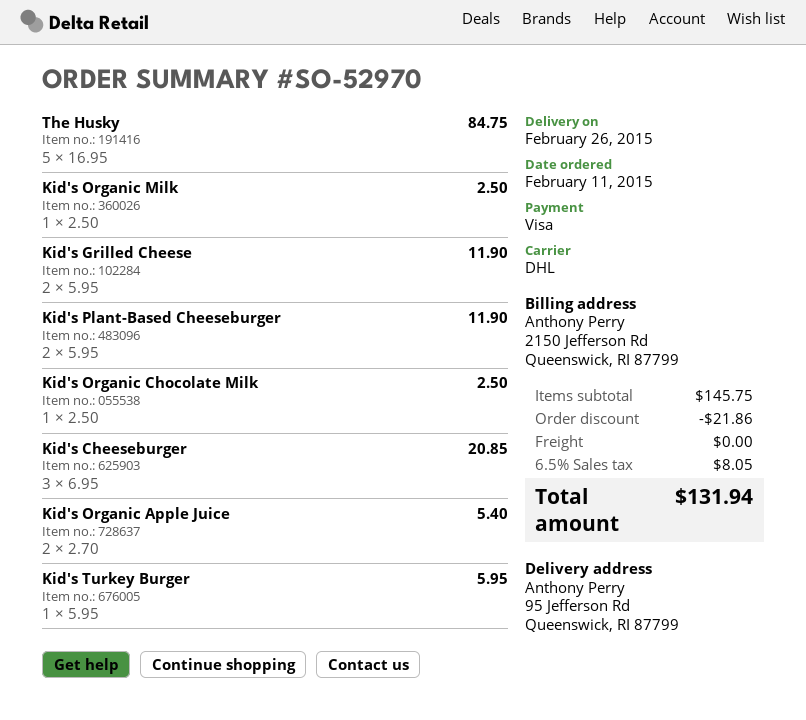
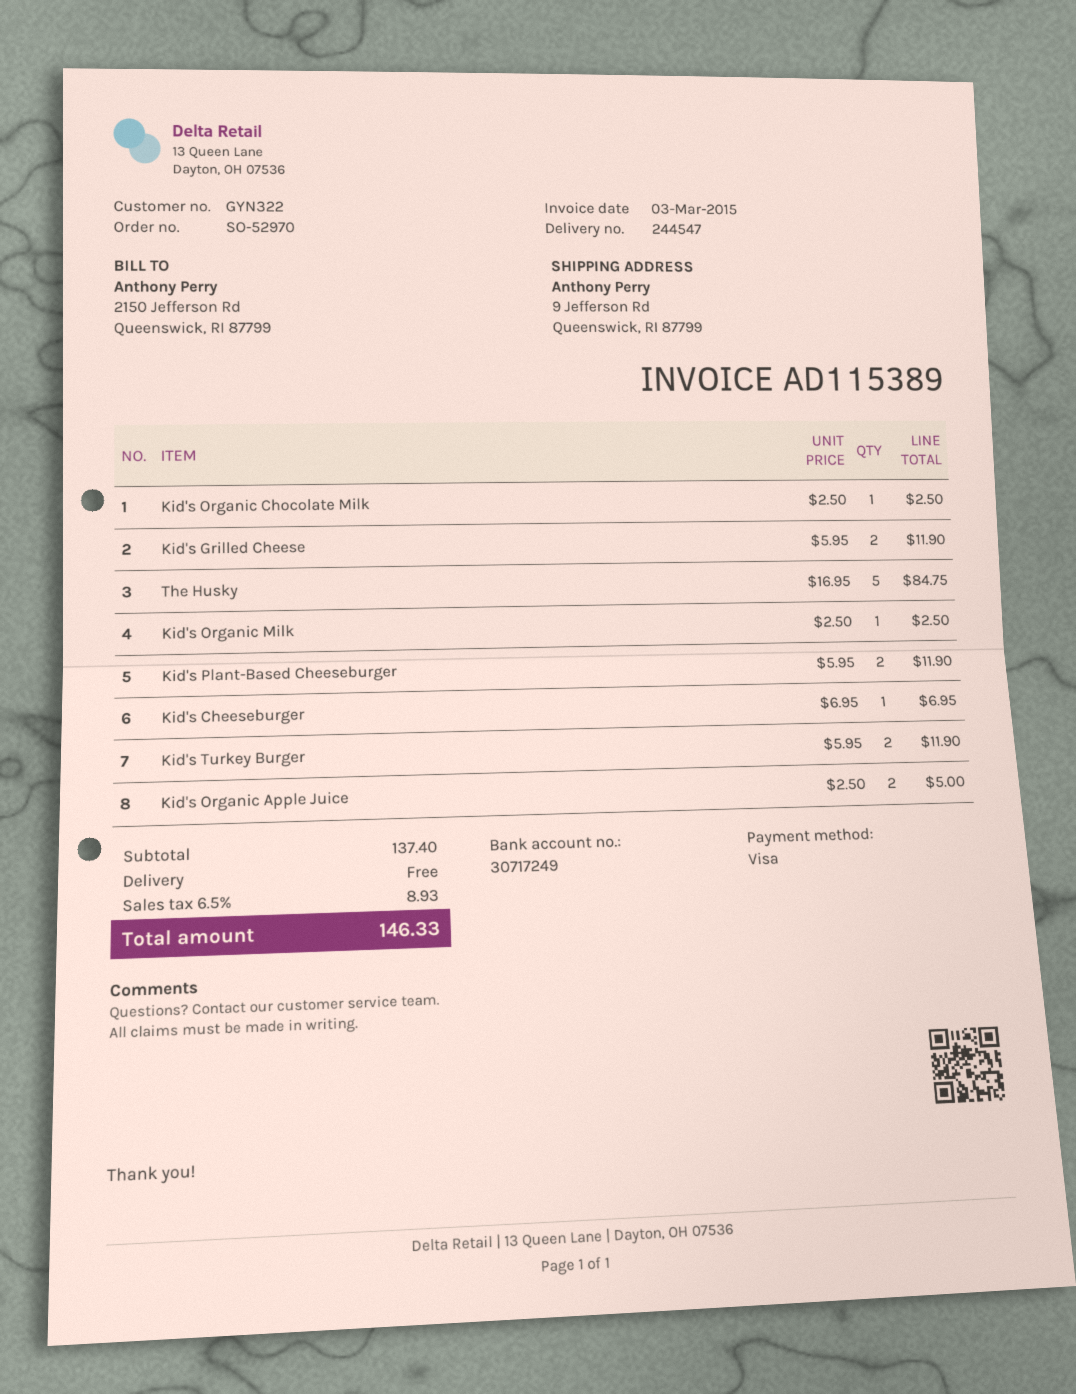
ship to: 95 Jefferson Rd, Queenswick, RI 87799 -> 9 Jefferson Rd, Queenswick, RI 87799
Kid's Cheeseburger: 3 x 6.95 = 20.85 -> 1 x 6.95 = 6.95
Kid's Organic Apple Juice: 2 x 2.70 = 5.40 -> 2 x 2.50 = 5.00
Kid's Turkey Burger: 1 x 5.95 = 5.95 -> 2 x 5.95 = 11.90
subtotal: 145.75 -> 137.40
discount: 21.86 -> none
tax: 6.5% = 8.05 -> 6.5% = 8.93
total: 131.94 -> 146.33

